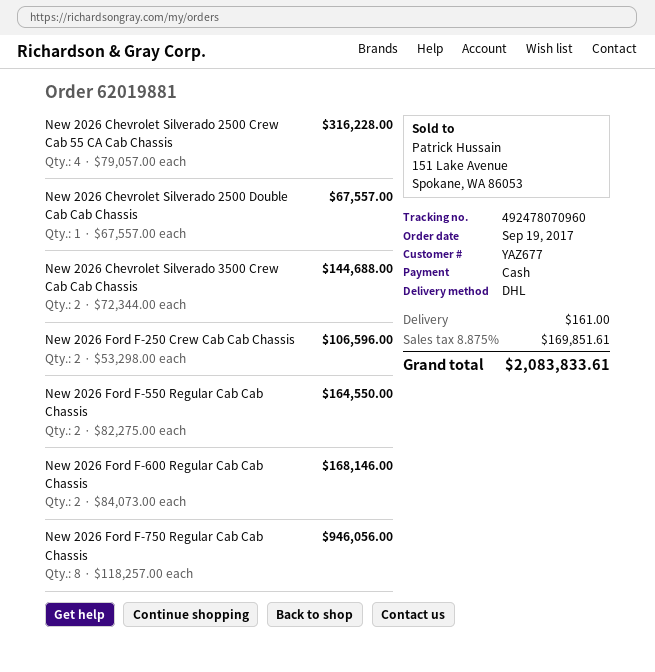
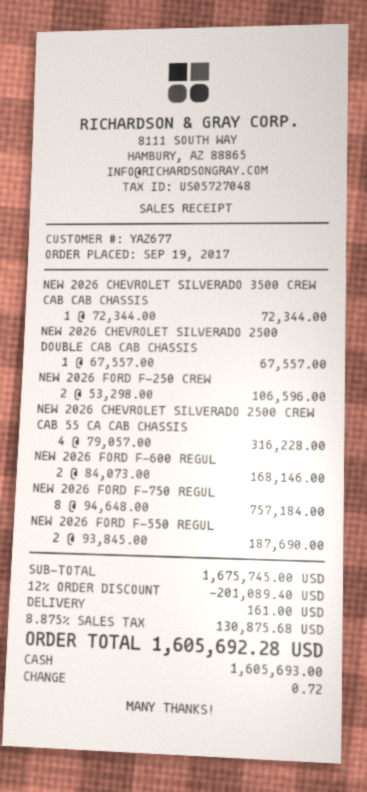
New 2026 Chevrolet Silverado 3500 Crew Cab Cab Chassis: 2 x 72344.00 = 144688.00 -> 1 x 72344.00 = 72344.00
New 2026 Ford F-550 Regular Cab Cab Chassis: 2 x 82275.00 = 164550.00 -> 2 x 93845.00 = 187690.00
New 2026 Ford F-750 Regular Cab Cab Chassis: 8 x 118257.00 = 946056.00 -> 8 x 94648.00 = 757184.00
discount: none -> 12% = 201089.40
tax: 8.875% = 169851.61 -> 8.875% = 130875.68
total: 2083833.61 -> 1605692.28

